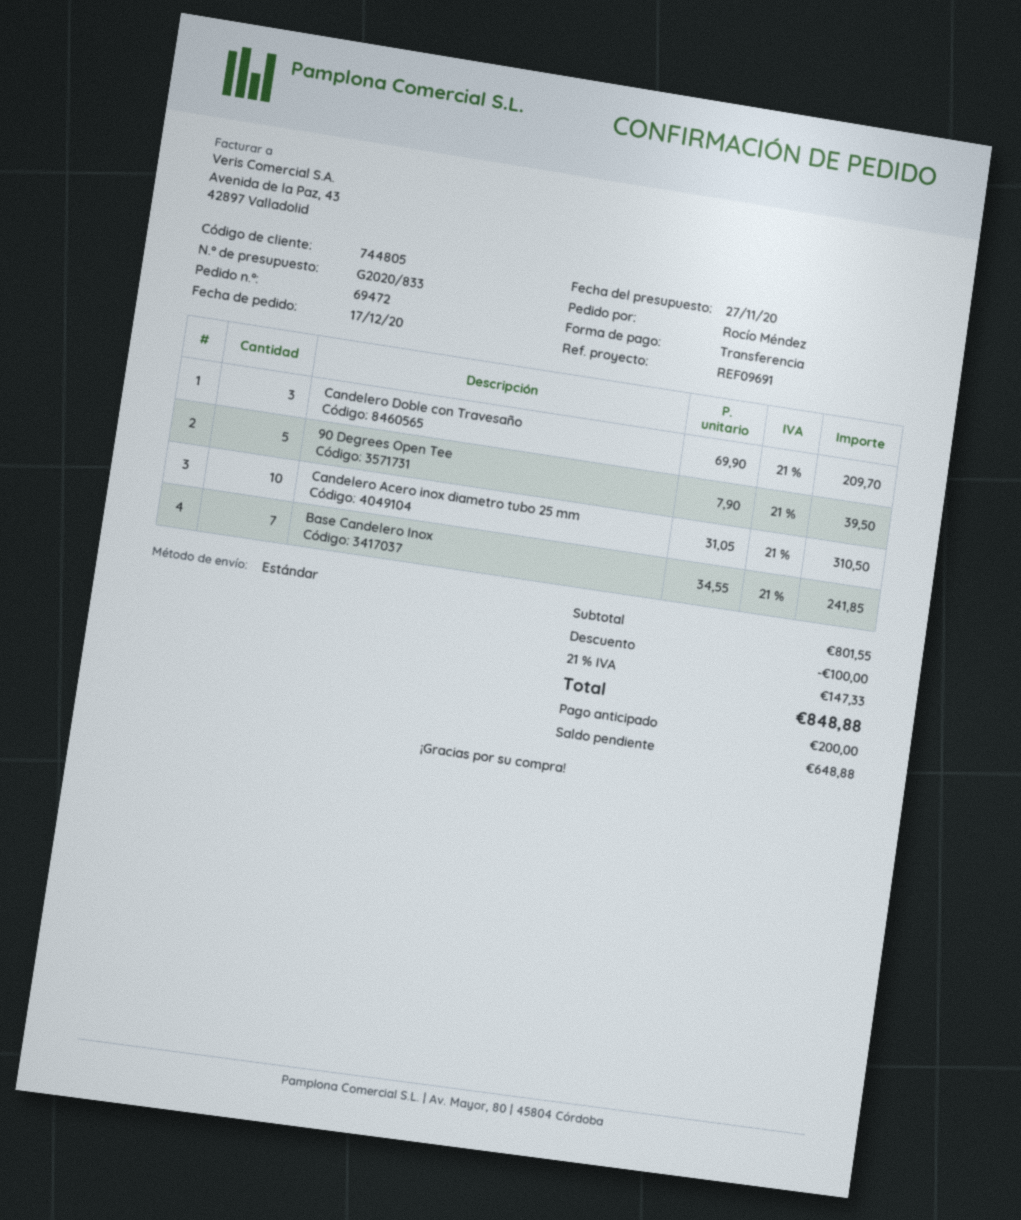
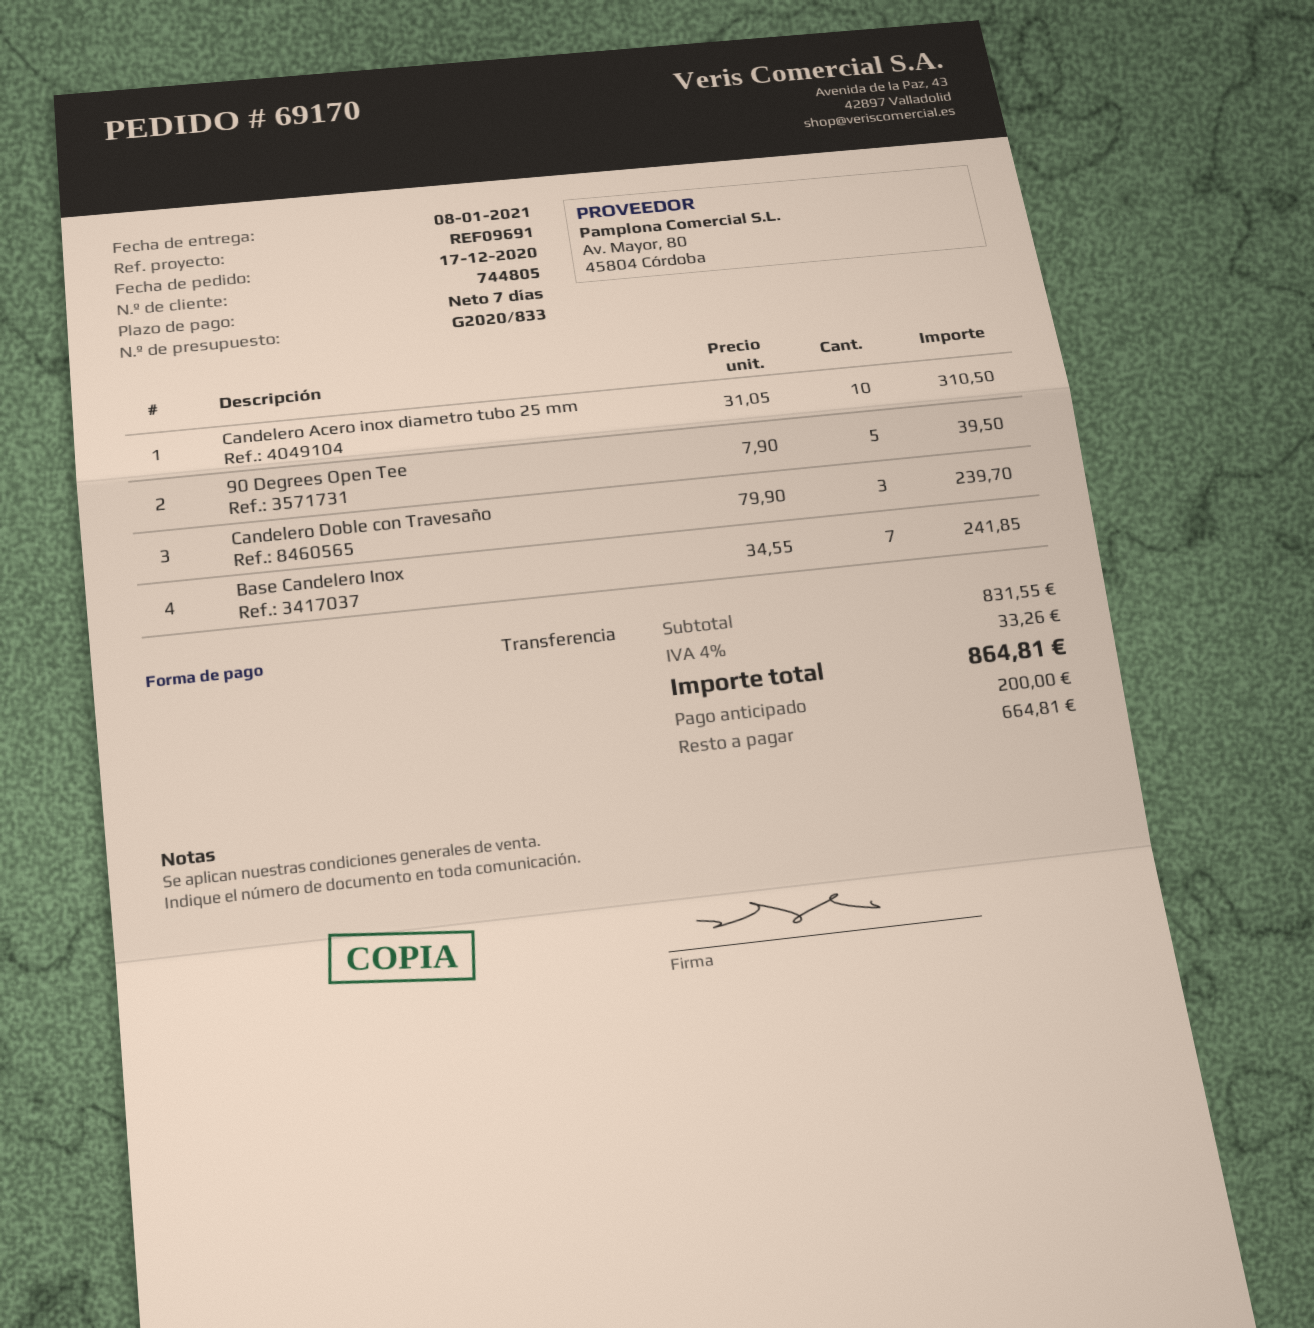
order number: 69472 -> 69170
Candelero Doble con Travesaño: 3 x 69.90 = 209.70 -> 3 x 79.90 = 239.70
subtotal: 801.55 -> 831.55
discount: 100.00 -> none
tax: 21% = 147.33 -> 4% = 33.26
total: 848.88 -> 864.81
balance: 648.88 -> 664.81

